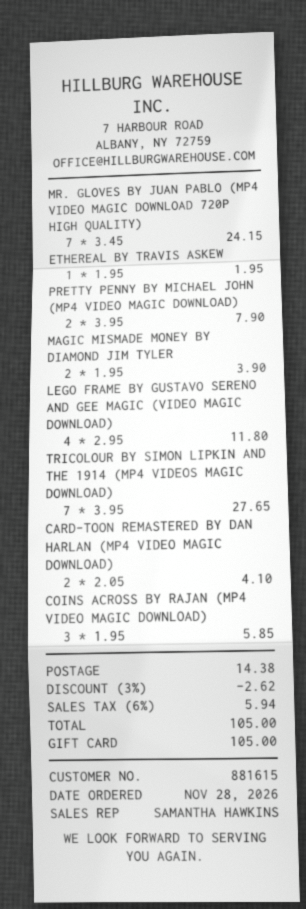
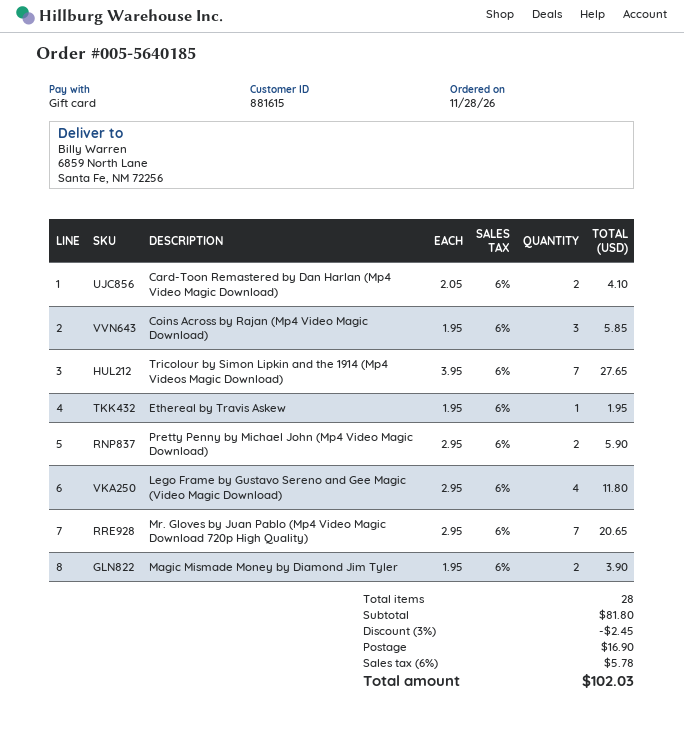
MR. GLOVES BY JUAN PABLO (MP4 VIDEO MAGIC DOWNLOAD 720P HIGH QUALITY): 7 x 3.45 = 24.15 -> 7 x 2.95 = 20.65
PRETTY PENNY BY MICHAEL JOHN (MP4 VIDEO MAGIC DOWNLOAD): 2 x 3.95 = 7.90 -> 2 x 2.95 = 5.90
discount: 3% = 2.62 -> 3% = 2.45
shipping: 14.38 -> 16.90
tax: 6% = 5.94 -> 6% = 5.78
total: 105.00 -> 102.03

